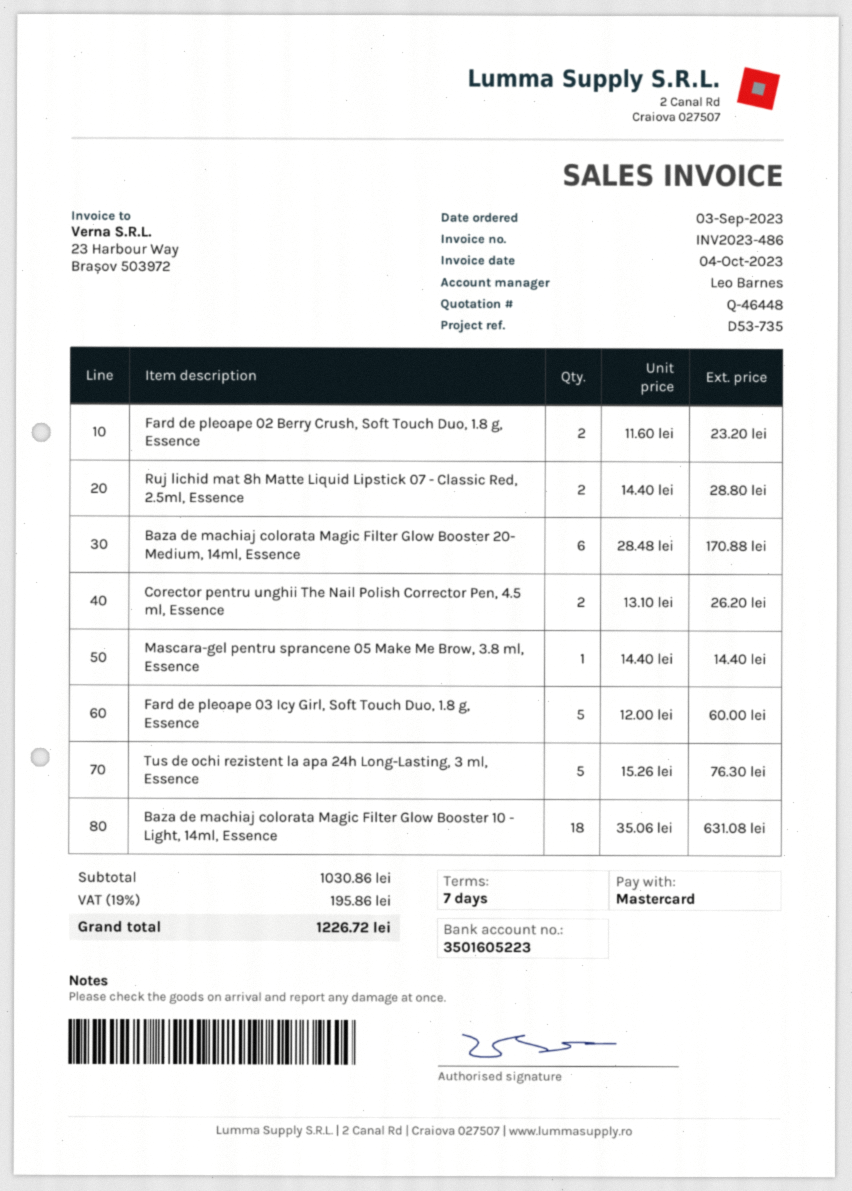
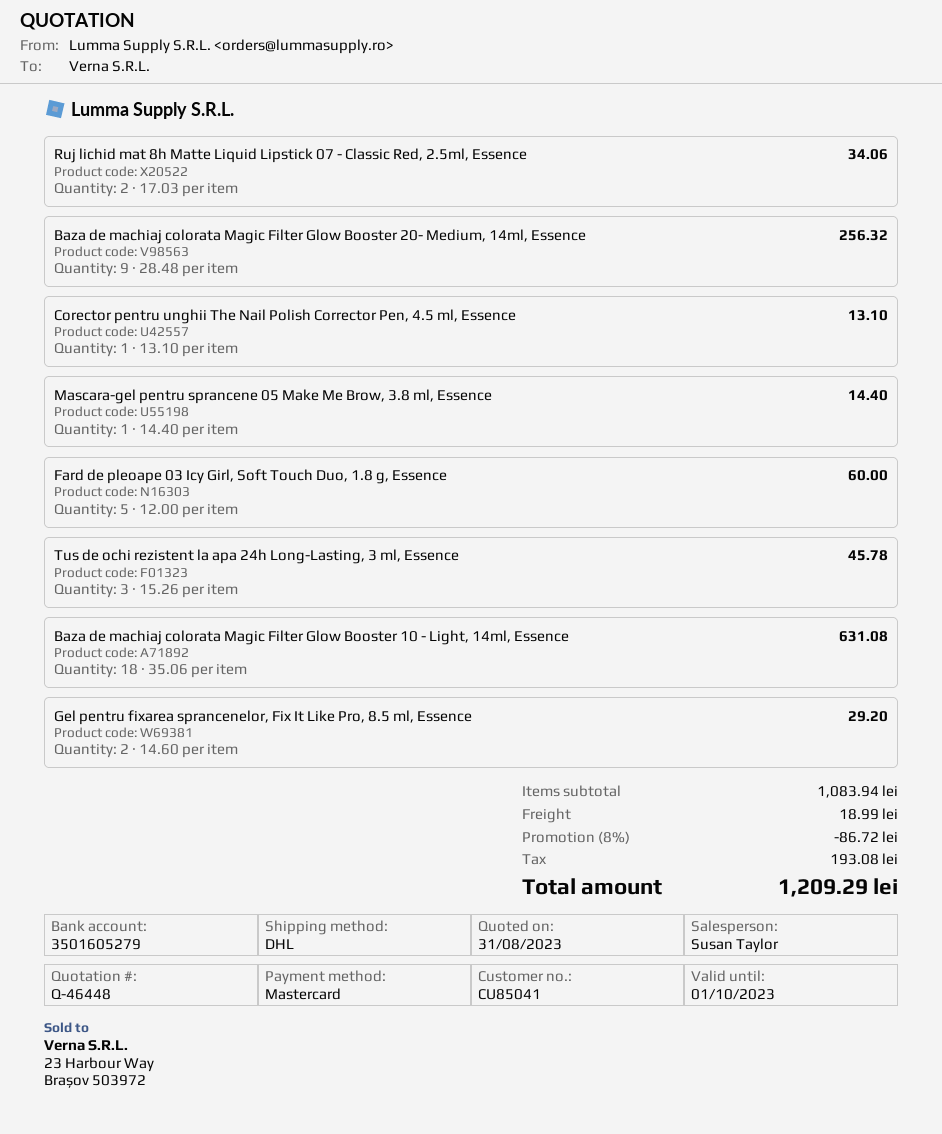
sales rep: Leo Barnes -> Susan Taylor
bank account: 3501605223 -> 3501605279
Fard de pleoape 02 Berry Crush, Soft Touch Duo, 1.8 g, Essence: 2 x 11.60 = 23.20 -> none
Ruj lichid mat 8h Matte Liquid Lipstick 07 - Classic Red, 2.5ml, Essence: 2 x 14.40 = 28.80 -> 2 x 17.03 = 34.06
Baza de machiaj colorata Magic Filter Glow Booster 20- Medium, 14ml, Essence: 6 x 28.48 = 170.88 -> 9 x 28.48 = 256.32
Corector pentru unghii The Nail Polish Corrector Pen, 4.5 ml, Essence: 2 x 13.10 = 26.20 -> 1 x 13.10 = 13.10
Tus de ochi rezistent la apa 24h Long-Lasting, 3 ml, Essence: 5 x 15.26 = 76.30 -> 3 x 15.26 = 45.78
Gel pentru fixarea sprancenelor, Fix It Like Pro, 8.5 ml, Essence: none -> 2 x 14.60 = 29.20
subtotal: 1030.86 -> 1083.94
discount: none -> 8% = 86.72
shipping: none -> 18.99
tax: 195.86 -> 193.08
total: 1226.72 -> 1209.29

